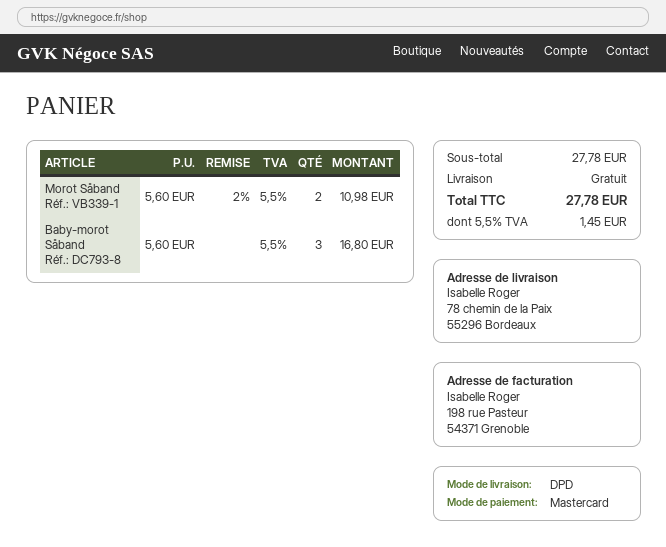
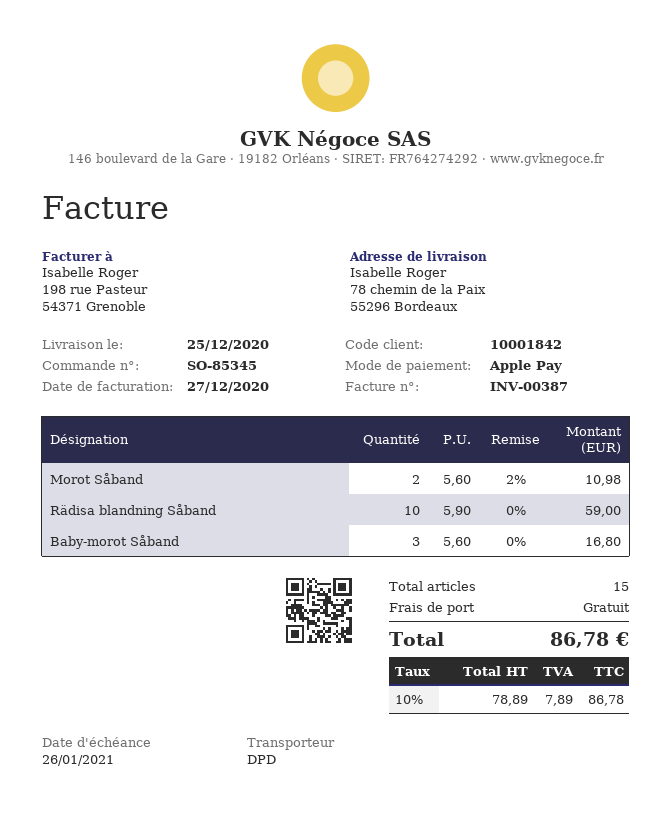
payment method: Mastercard -> Apple Pay
Rädisa blandning Såband: none -> 10 x 5.90 = 59.00
tax: 5.5% = 1.45 -> 10% = 7.89
total: 27.78 -> 86.78

